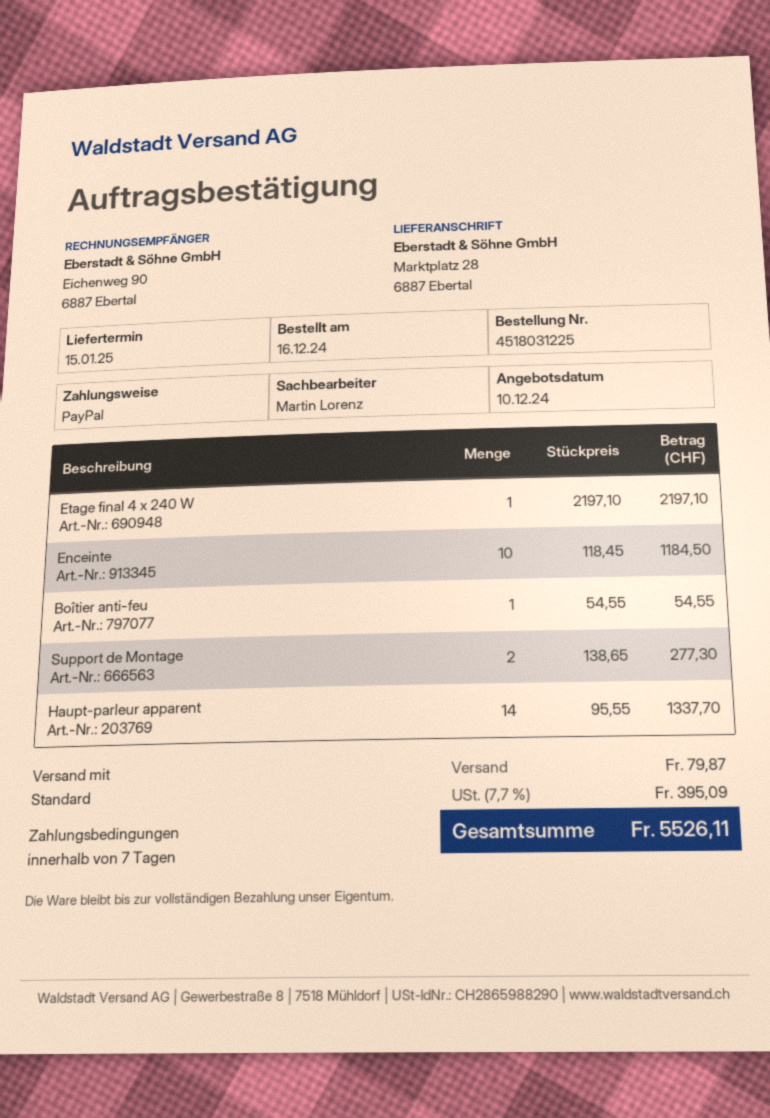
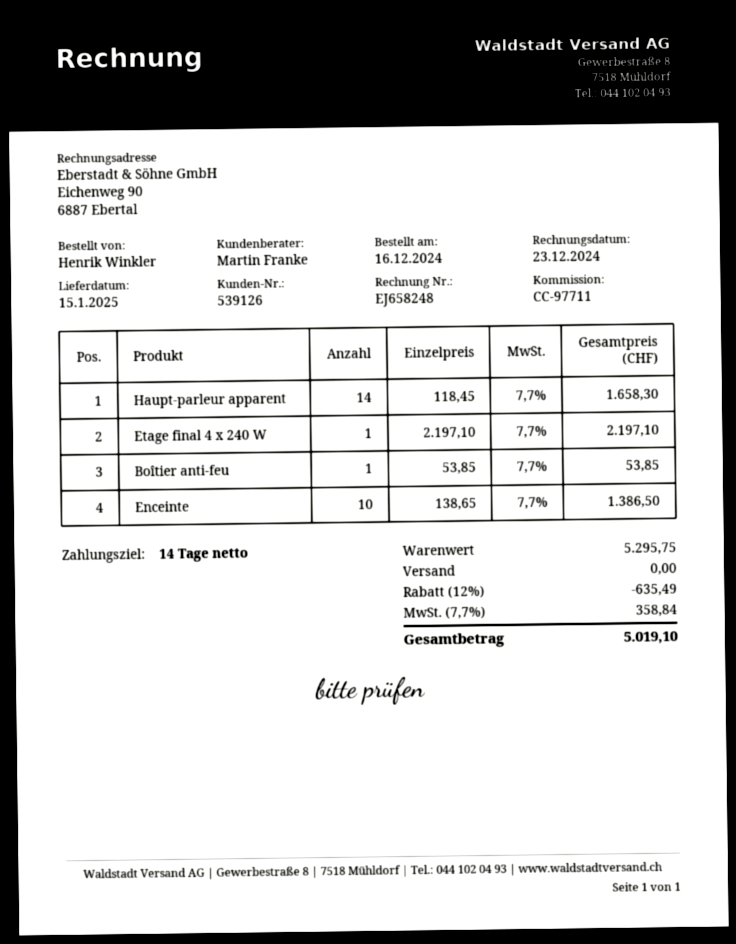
payment terms: 7 days -> 14 days
sales rep: Martin Lorenz -> Martin Franke
Enceinte: 10 x 118.45 = 1184.50 -> 10 x 138.65 = 1386.50
Boîtier anti-feu: 1 x 54.55 = 54.55 -> 1 x 53.85 = 53.85
Support de Montage: 2 x 138.65 = 277.30 -> none
Haupt-parleur apparent: 14 x 95.55 = 1337.70 -> 14 x 118.45 = 1658.30
discount: none -> 12% = 635.49
shipping: 79.87 -> 0.00
tax: 7.7% = 395.09 -> 7.7% = 358.84
total: 5526.11 -> 5019.10

